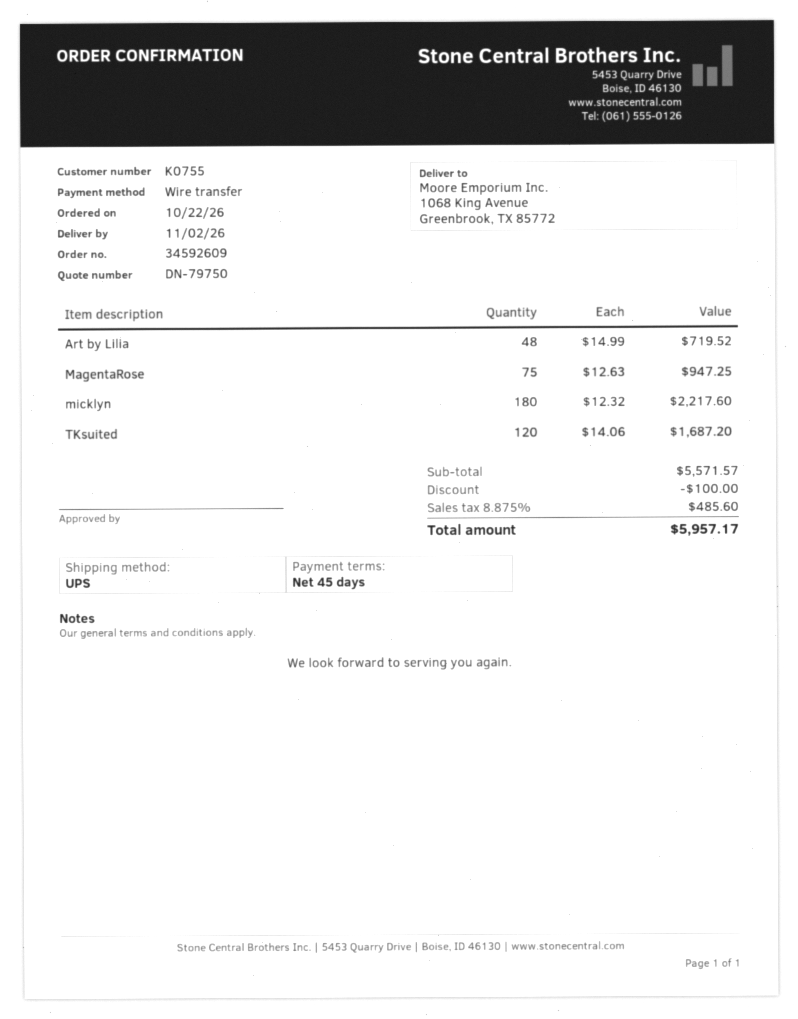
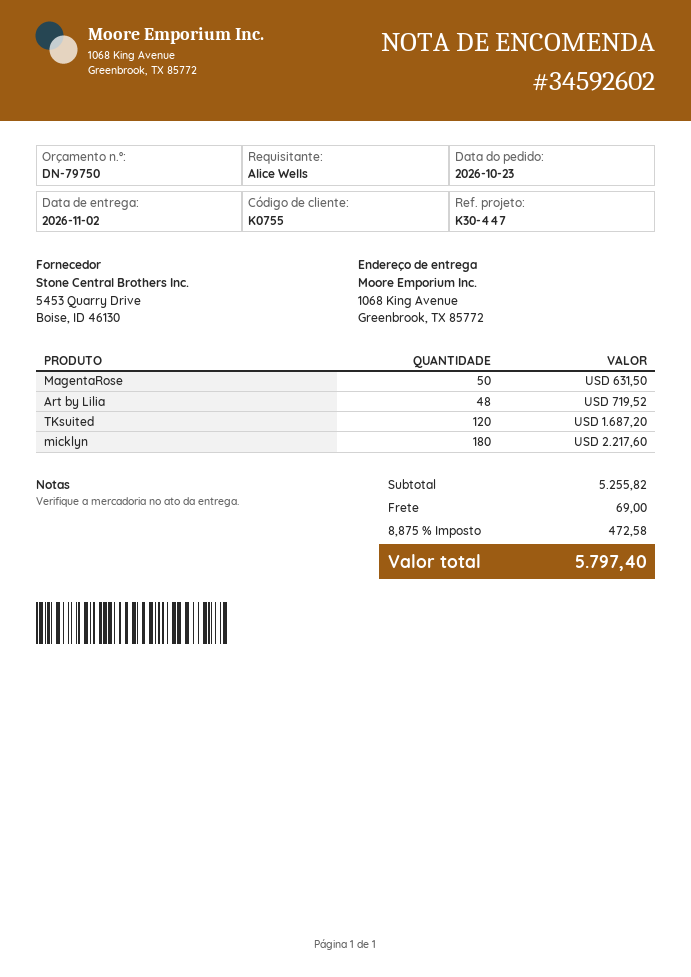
order number: 34592609 -> 34592602
order date: 2026-10-22 -> 2026-10-23
MagentaRose: 75 for 947.25 -> 50 for 631.50
subtotal: 5571.57 -> 5255.82
discount: 100.00 -> none
shipping: none -> 69.00
tax: 8.875% = 485.60 -> 8.875% = 472.58
total: 5957.17 -> 5797.40

